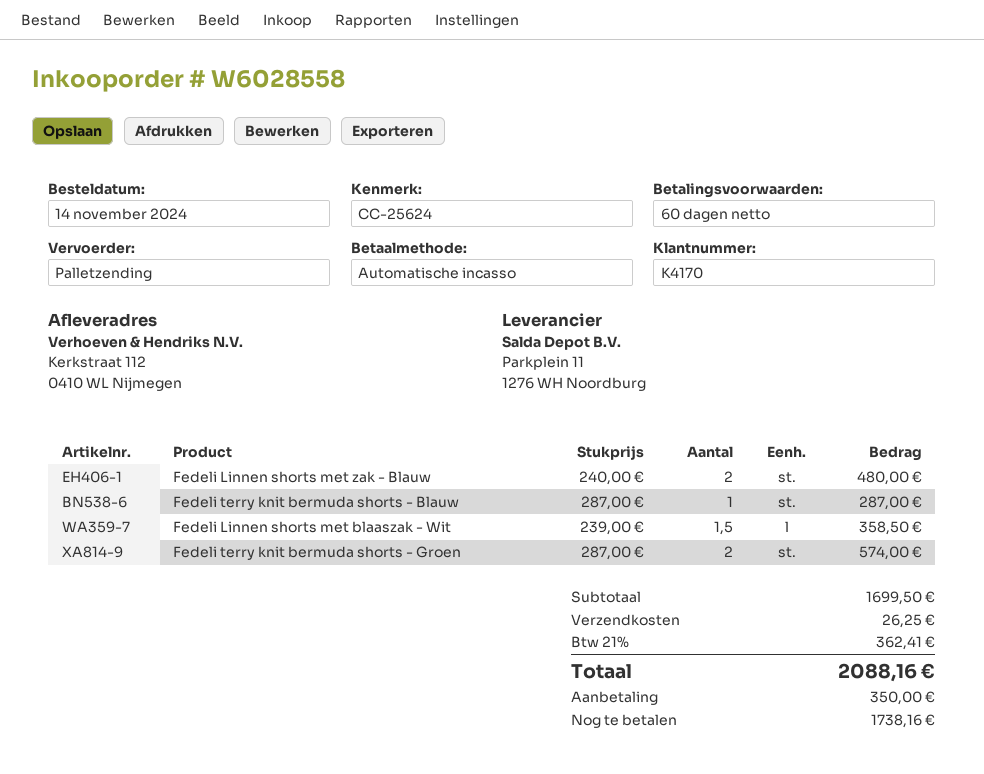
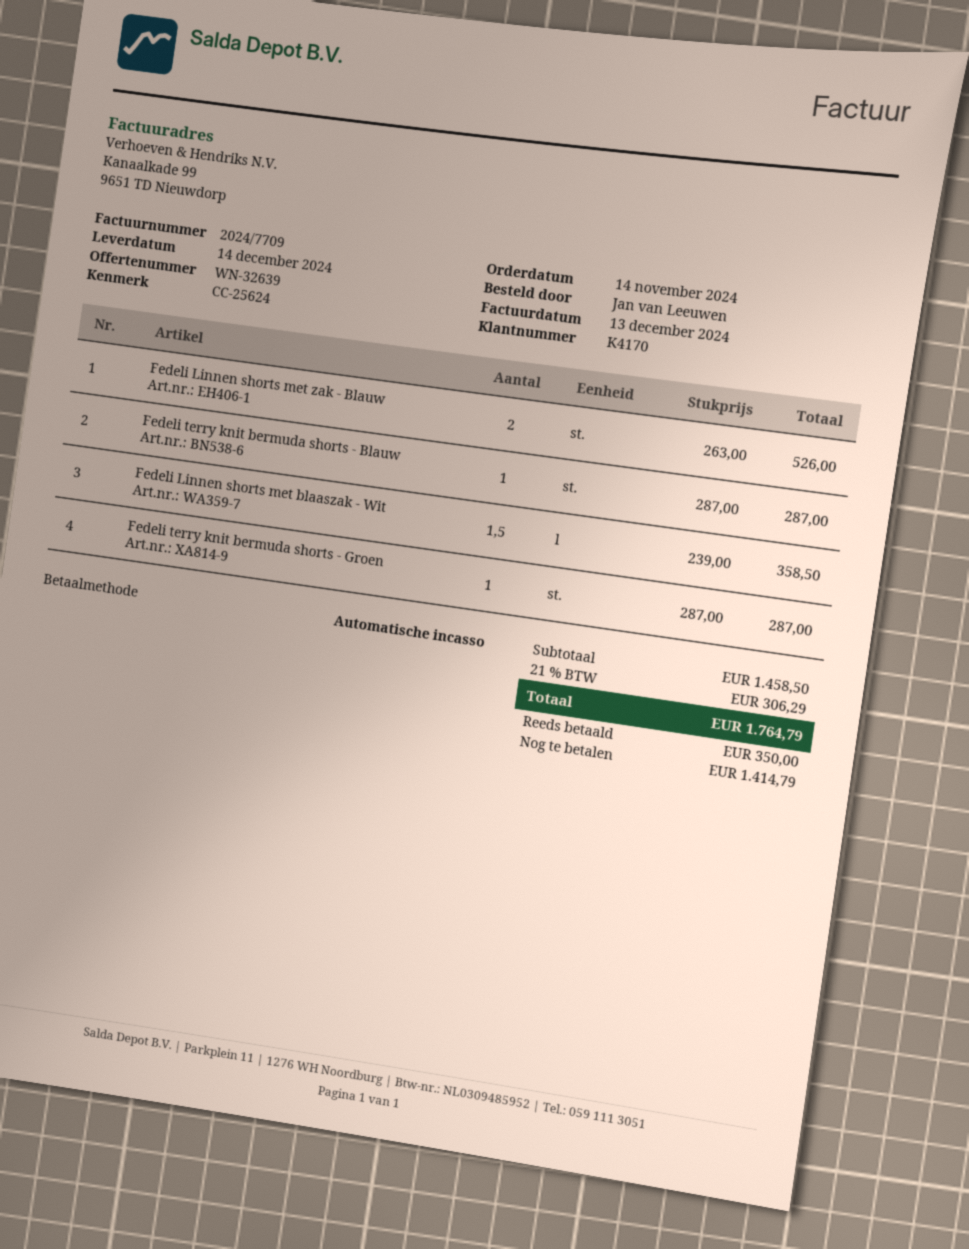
Fedeli Linnen shorts met zak - Blauw: 2 x 240.00 = 480.00 -> 2 x 263.00 = 526.00
Fedeli terry knit bermuda shorts - Groen: 2 x 287.00 = 574.00 -> 1 x 287.00 = 287.00
subtotal: 1699.50 -> 1458.50
shipping: 26.25 -> none
tax: 21% = 362.41 -> 21% = 306.29
total: 2088.16 -> 1764.79
balance: 1738.16 -> 1414.79

